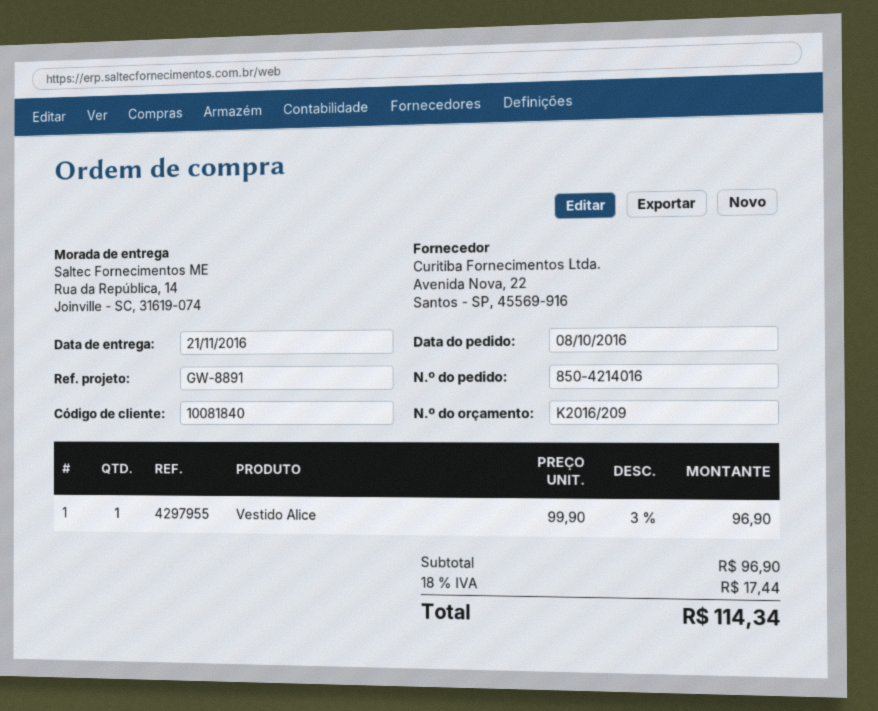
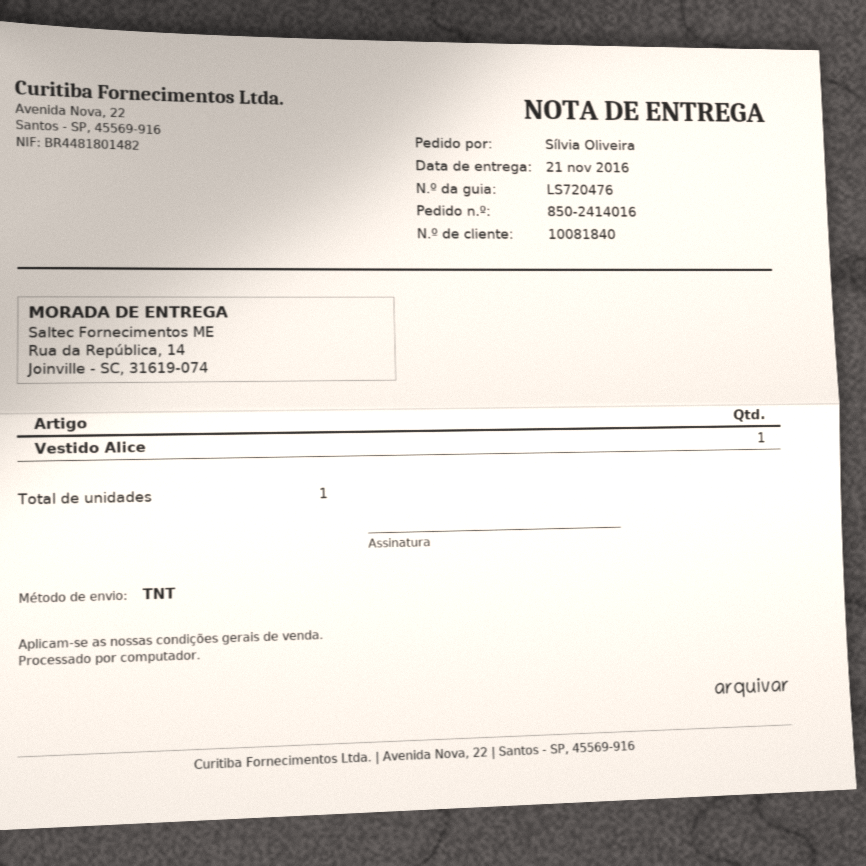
order number: 850-4214016 -> 850-2414016

